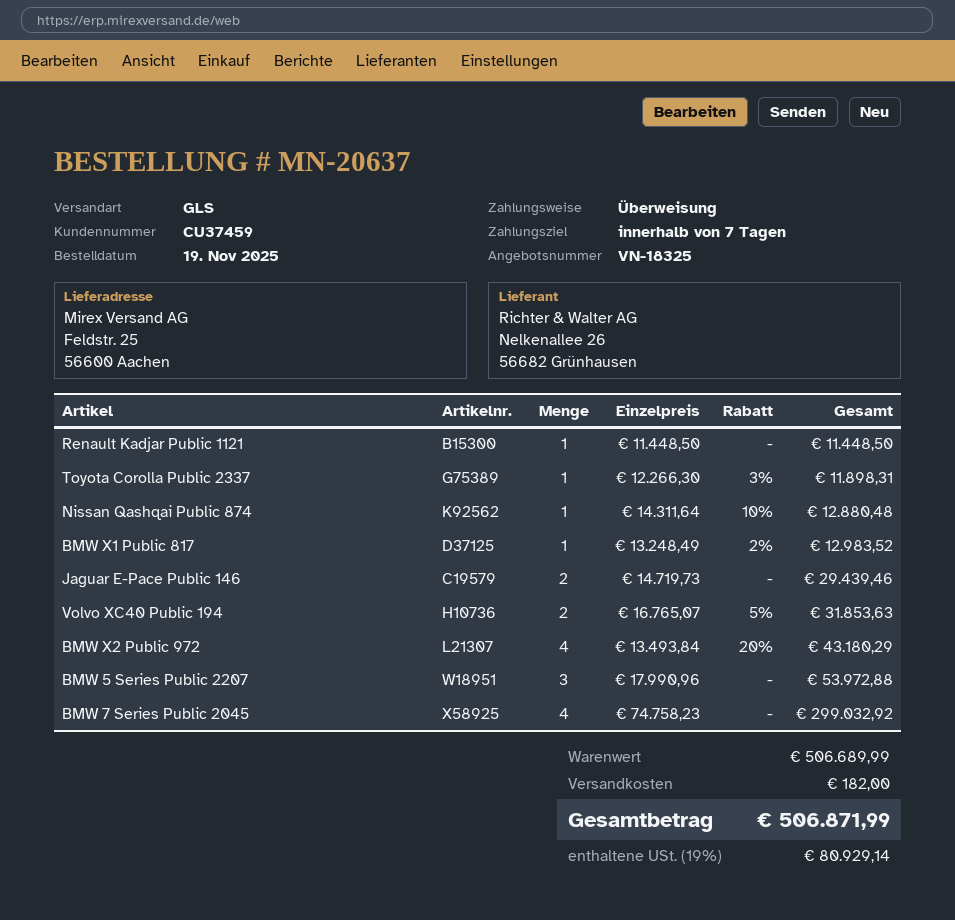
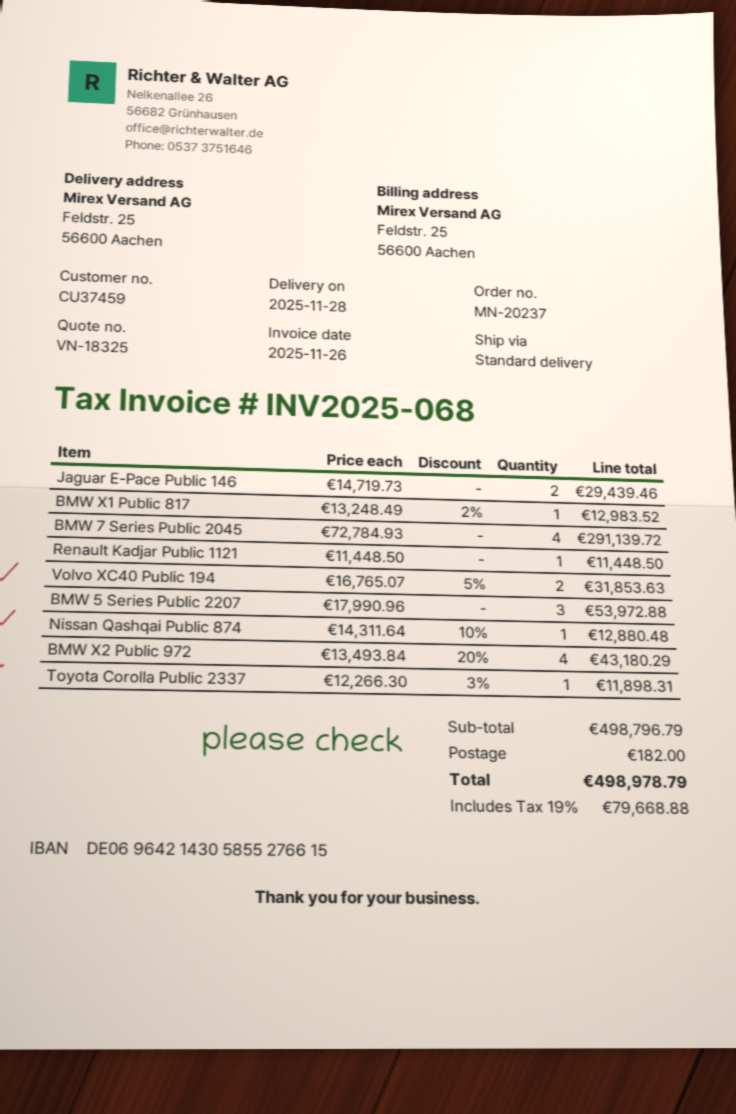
order number: MN-20637 -> MN-20237
shipping method: GLS -> standard
BMW 7 Series Public 2045: 4 x 74758.23 = 299032.92 -> 4 x 72784.93 = 291139.72
subtotal: 506689.99 -> 498796.79
tax: 19% = 80929.14 -> 19% = 79668.88
total: 506871.99 -> 498978.79

